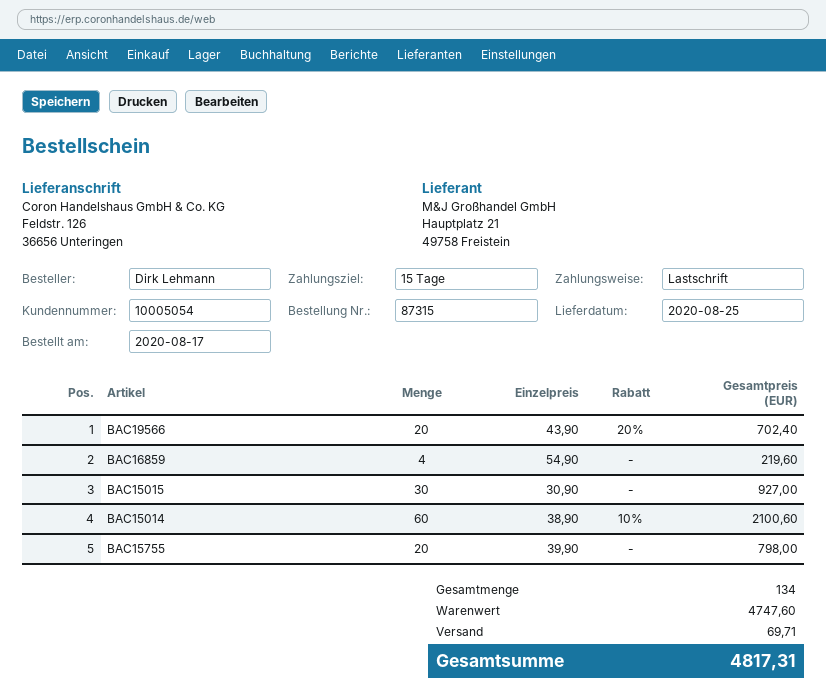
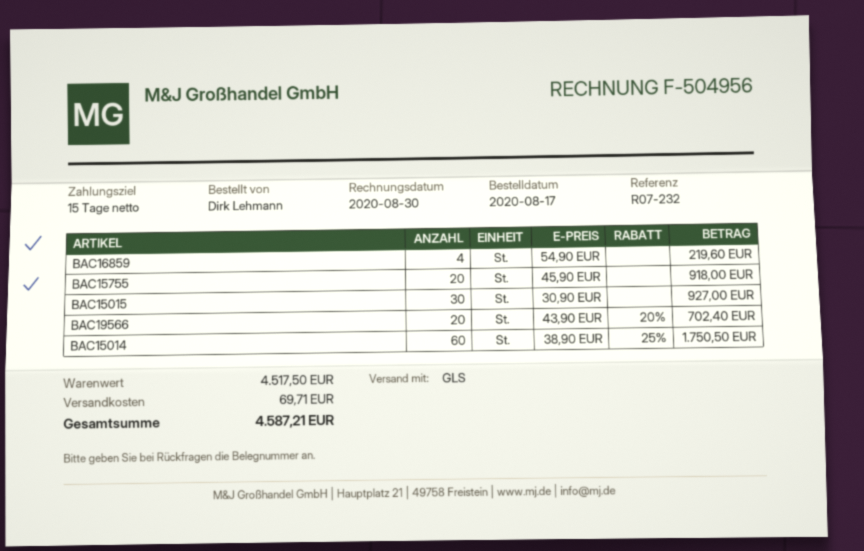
BAC15014: 60 x 38.90 - 10% = 2100.60 -> 60 x 38.90 - 25% = 1750.50
BAC15755: 20 x 39.90 = 798.00 -> 20 x 45.90 = 918.00
subtotal: 4747.60 -> 4517.50
total: 4817.31 -> 4587.21

